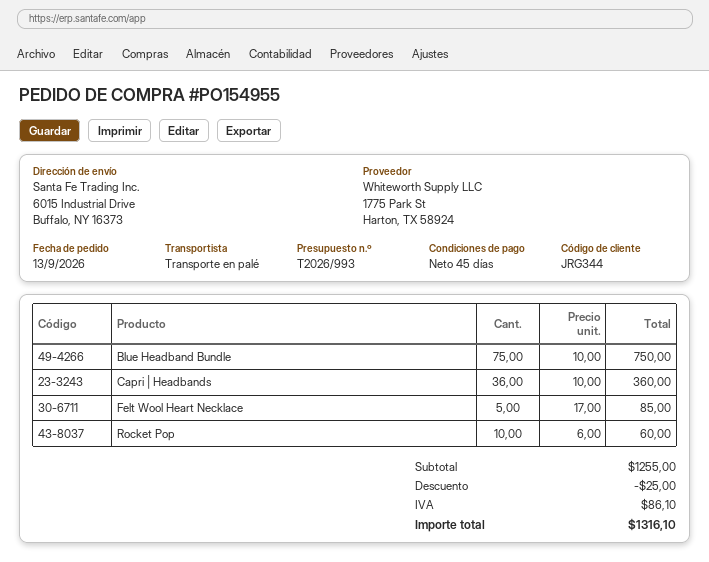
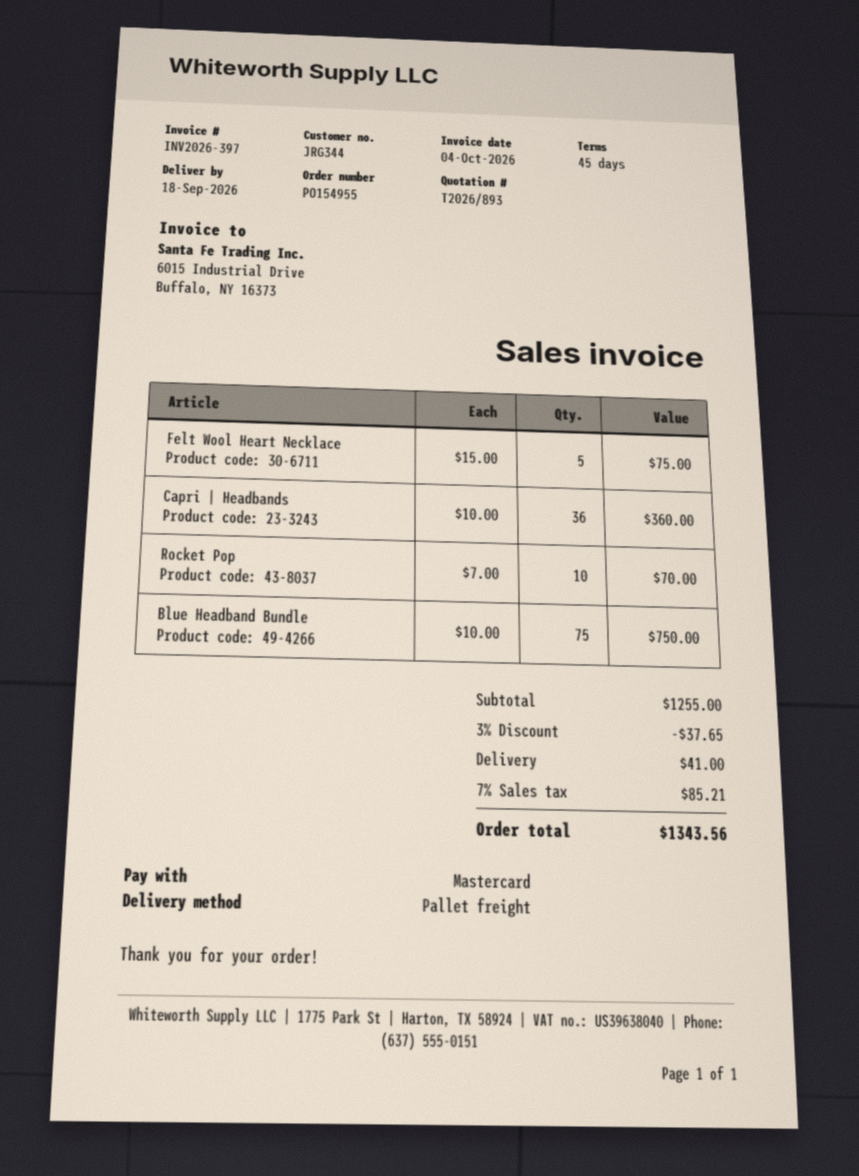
quote number: T2026/993 -> T2026/893
Felt Wool Heart Necklace: 5 x 17.00 = 85.00 -> 5 x 15.00 = 75.00
Rocket Pop: 10 x 6.00 = 60.00 -> 10 x 7.00 = 70.00
discount: 25.00 -> 37.65
shipping: none -> 41.00
tax: 86.10 -> 85.21
total: 1316.10 -> 1343.56

